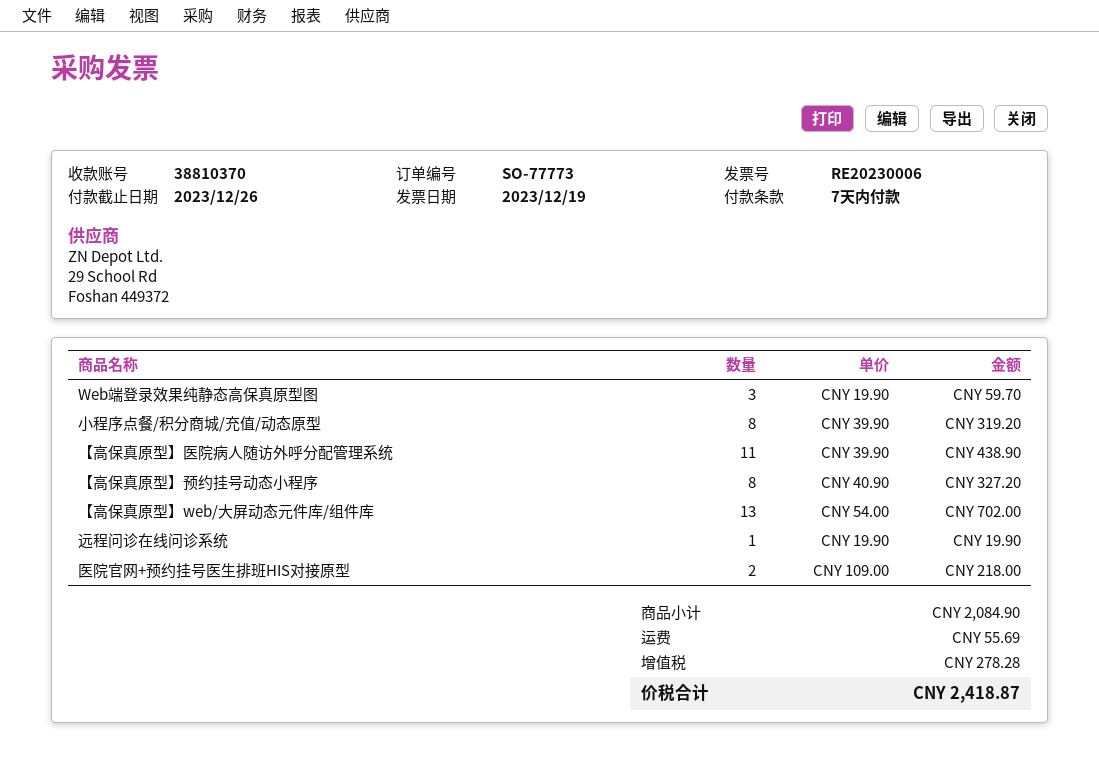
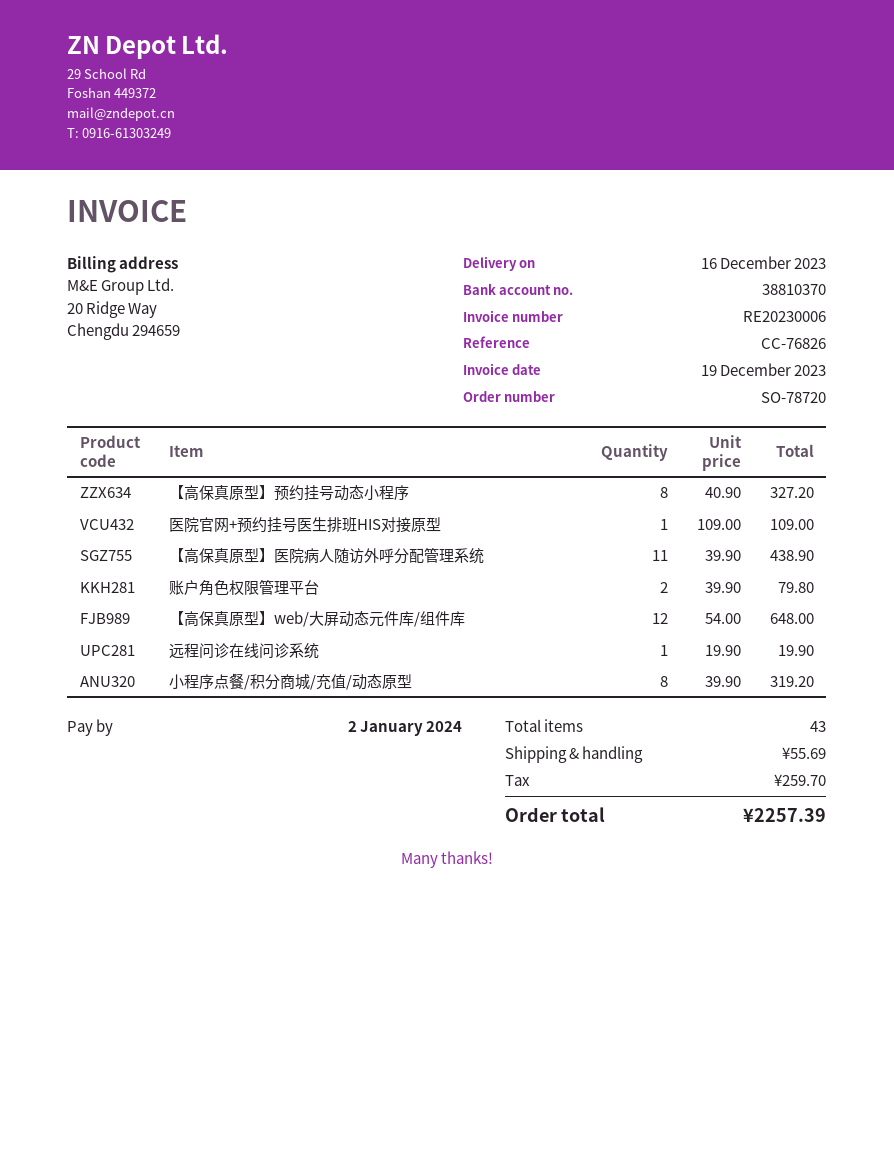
order number: SO-77773 -> SO-78720
due date: 2023-12-26 -> 2024-01-02
Web端登录效果纯静态高保真原型图: 3 x 19.90 = 59.70 -> none
【高保真原型】web/大屏动态元件库/组件库: 13 x 54.00 = 702.00 -> 12 x 54.00 = 648.00
医院官网+预约挂号医生排班HIS对接原型: 2 x 109.00 = 218.00 -> 1 x 109.00 = 109.00
账户角色权限管理平台: none -> 2 x 39.90 = 79.80
tax: 278.28 -> 259.70
total: 2418.87 -> 2257.39

